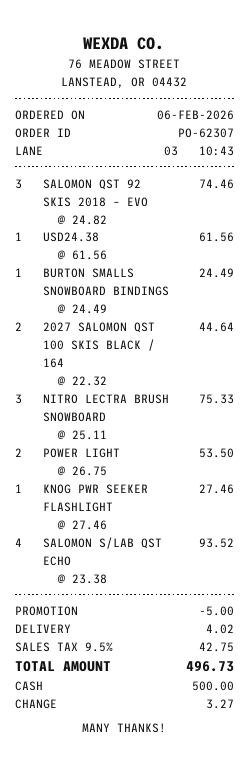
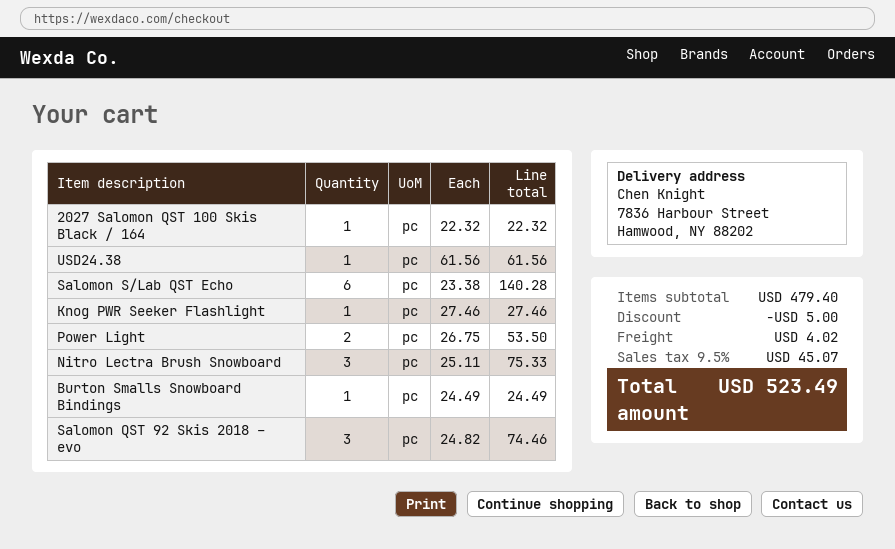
2027 SALOMON QST 100 SKIS BLACK / 164: 2 x 22.32 = 44.64 -> 1 x 22.32 = 22.32
SALOMON S/LAB QST ECHO: 4 x 23.38 = 93.52 -> 6 x 23.38 = 140.28
tax: 9.5% = 42.75 -> 9.5% = 45.07
total: 496.73 -> 523.49

